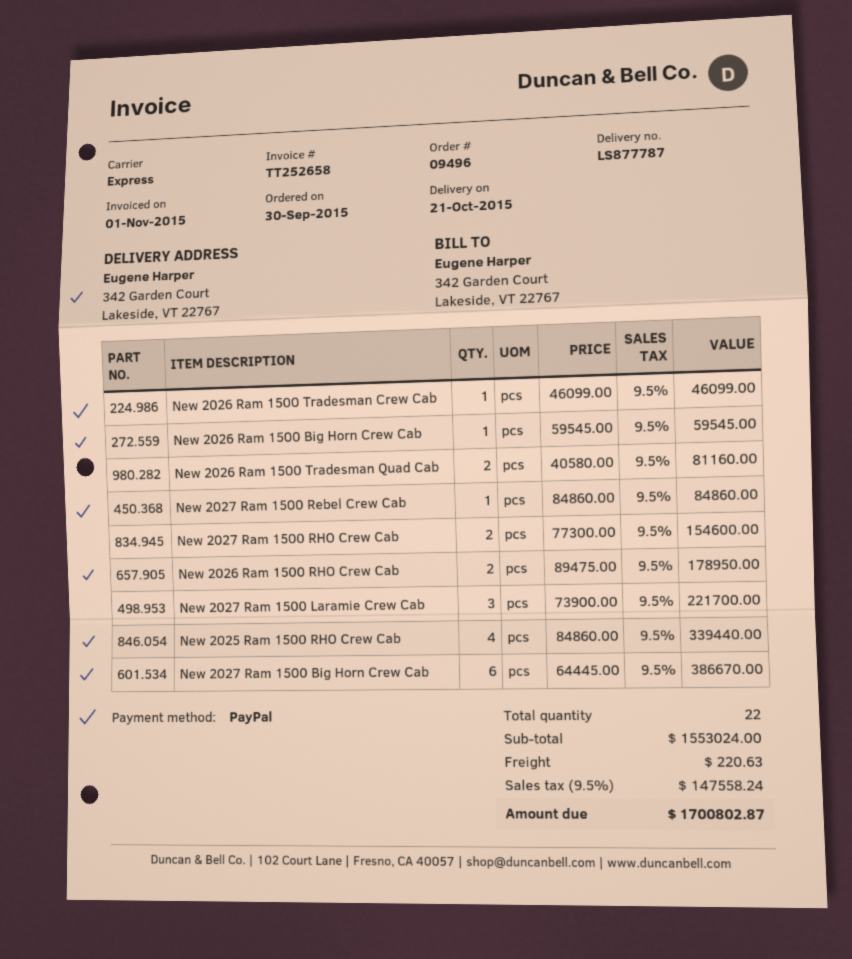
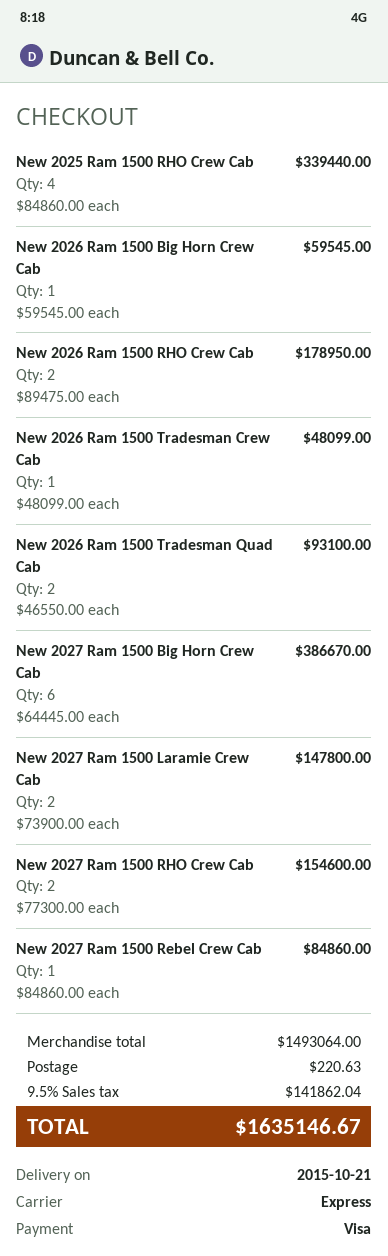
payment method: PayPal -> Visa
New 2026 Ram 1500 Tradesman Crew Cab: 1 x 46099.00 = 46099.00 -> 1 x 48099.00 = 48099.00
New 2026 Ram 1500 Tradesman Quad Cab: 2 x 40580.00 = 81160.00 -> 2 x 46550.00 = 93100.00
New 2027 Ram 1500 Laramie Crew Cab: 3 x 73900.00 = 221700.00 -> 2 x 73900.00 = 147800.00
subtotal: 1553024.00 -> 1493064.00
tax: 9.5% = 147558.24 -> 9.5% = 141862.04
total: 1700802.87 -> 1635146.67

